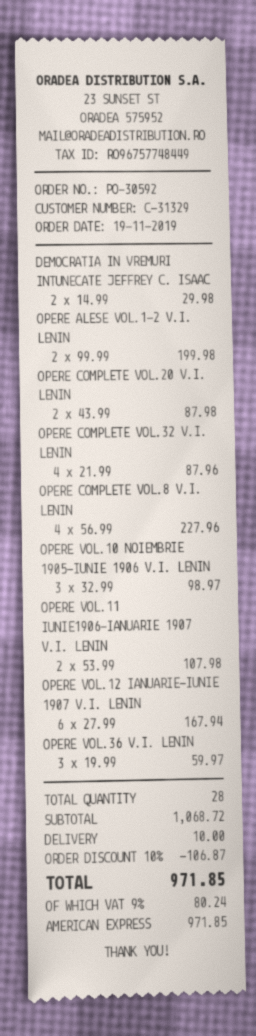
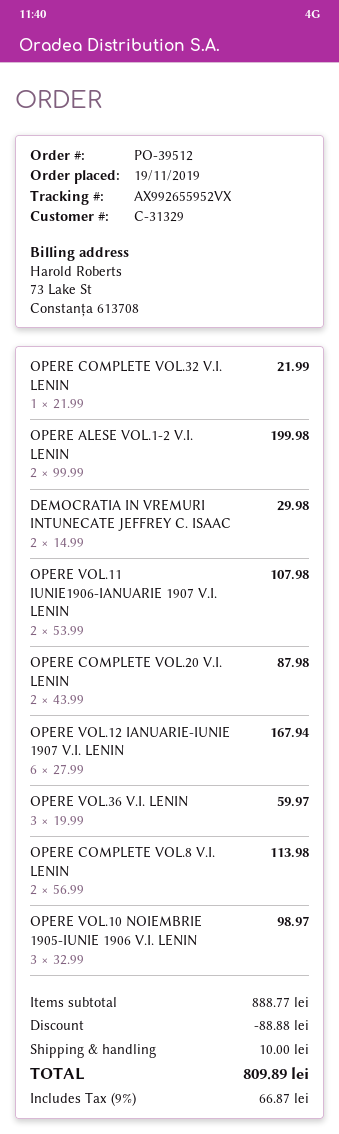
order number: PO-30592 -> PO-39512
OPERE COMPLETE VOL.32 V.I. LENIN: 4 x 21.99 = 87.96 -> 1 x 21.99 = 21.99
OPERE COMPLETE VOL.8 V.I. LENIN: 4 x 56.99 = 227.96 -> 2 x 56.99 = 113.98
subtotal: 1068.72 -> 888.77
discount: 106.87 -> 88.88
tax: 9% = 80.24 -> 9% = 66.87
total: 971.85 -> 809.89

